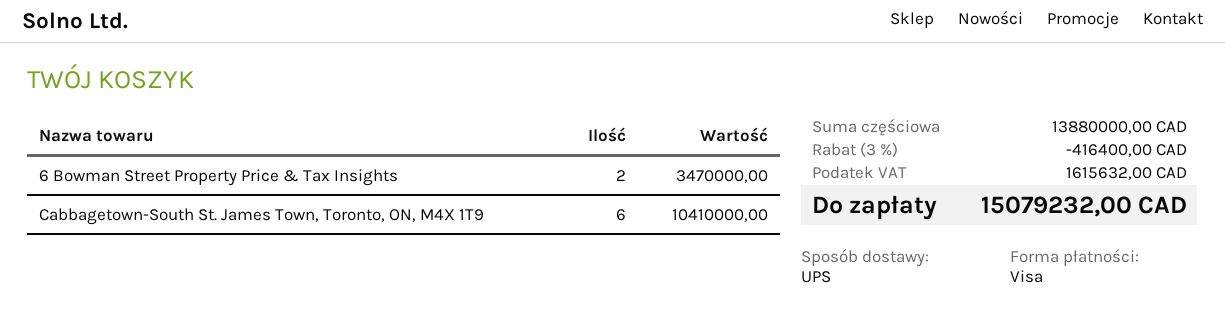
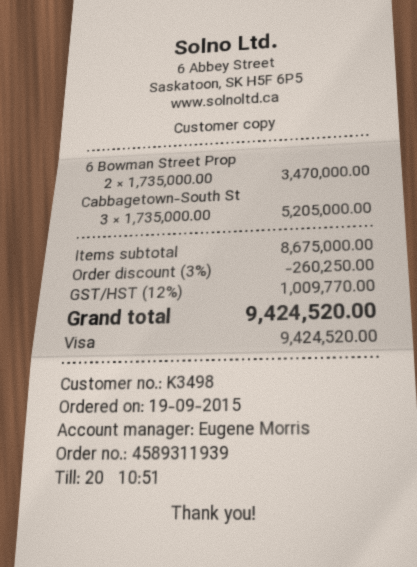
Cabbagetown-South St. James Town, Toronto, ON, M4X 1T9: 6 for 10410000.00 -> 3 for 5205000.00
subtotal: 13880000.00 -> 8675000.00
discount: 3% = 416400.00 -> 3% = 260250.00
tax: 1615632.00 -> 1009770.00
total: 15079232.00 -> 9424520.00

